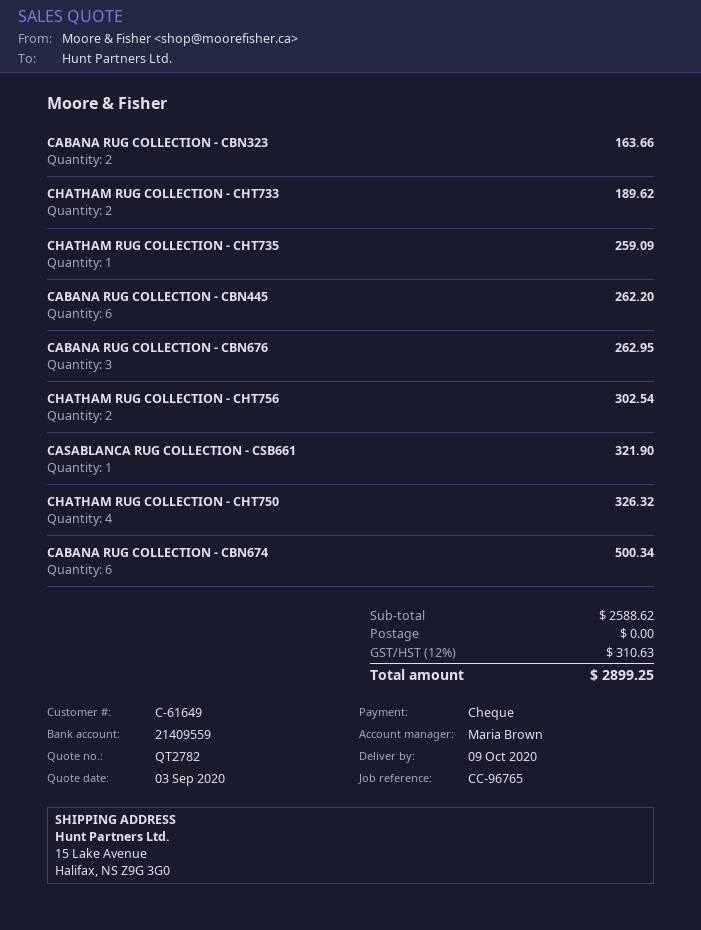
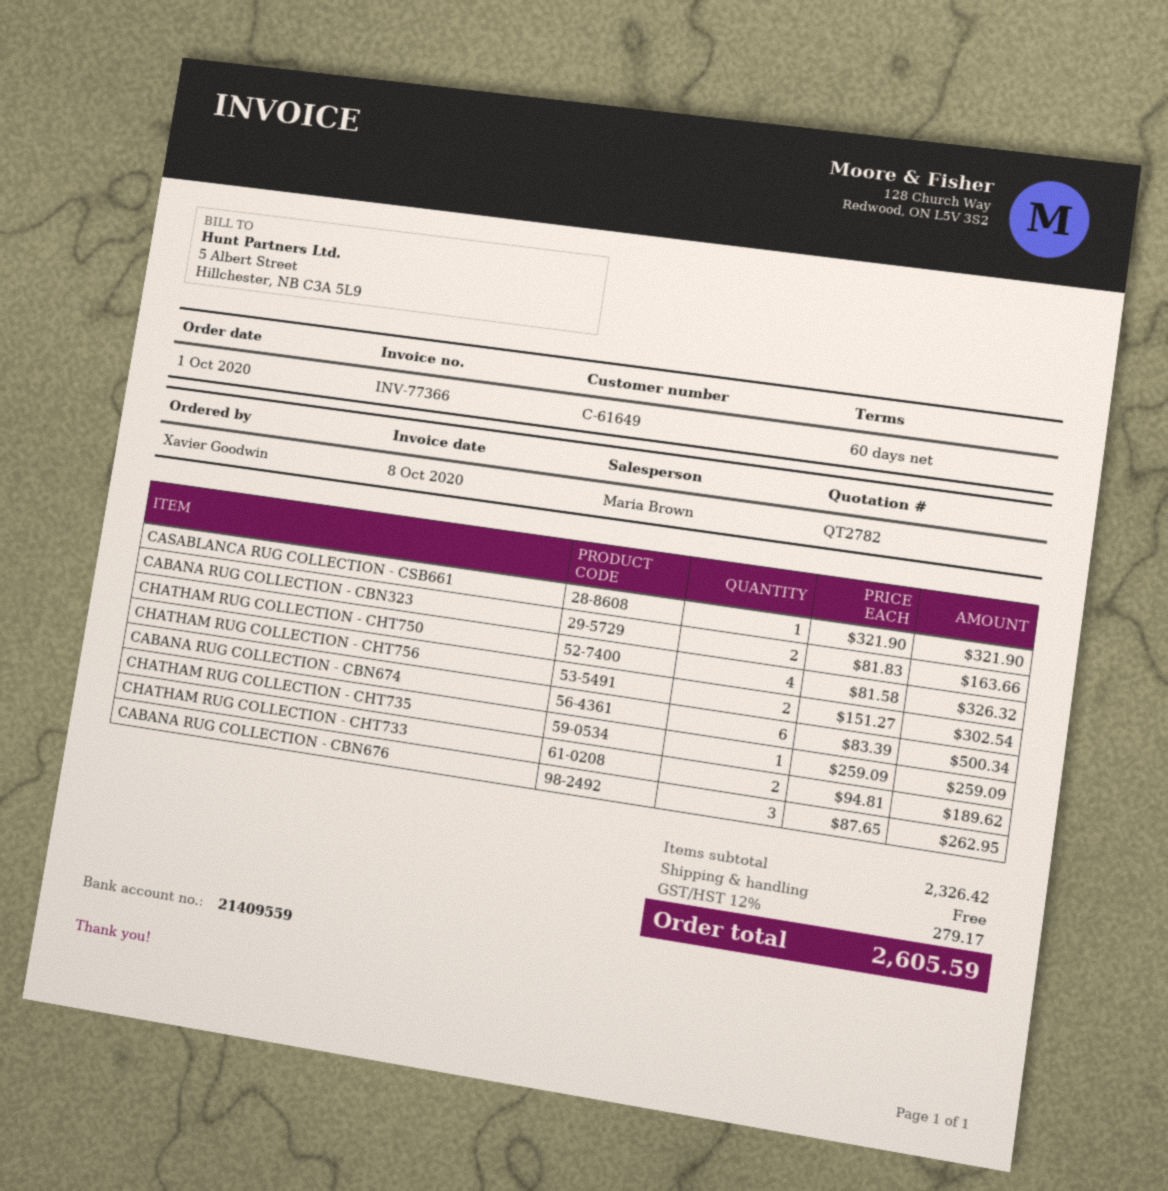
CABANA RUG COLLECTION - CBN445: 6 for 262.20 -> none
subtotal: 2588.62 -> 2326.42
tax: 12% = 310.63 -> 12% = 279.17
total: 2899.25 -> 2605.59

